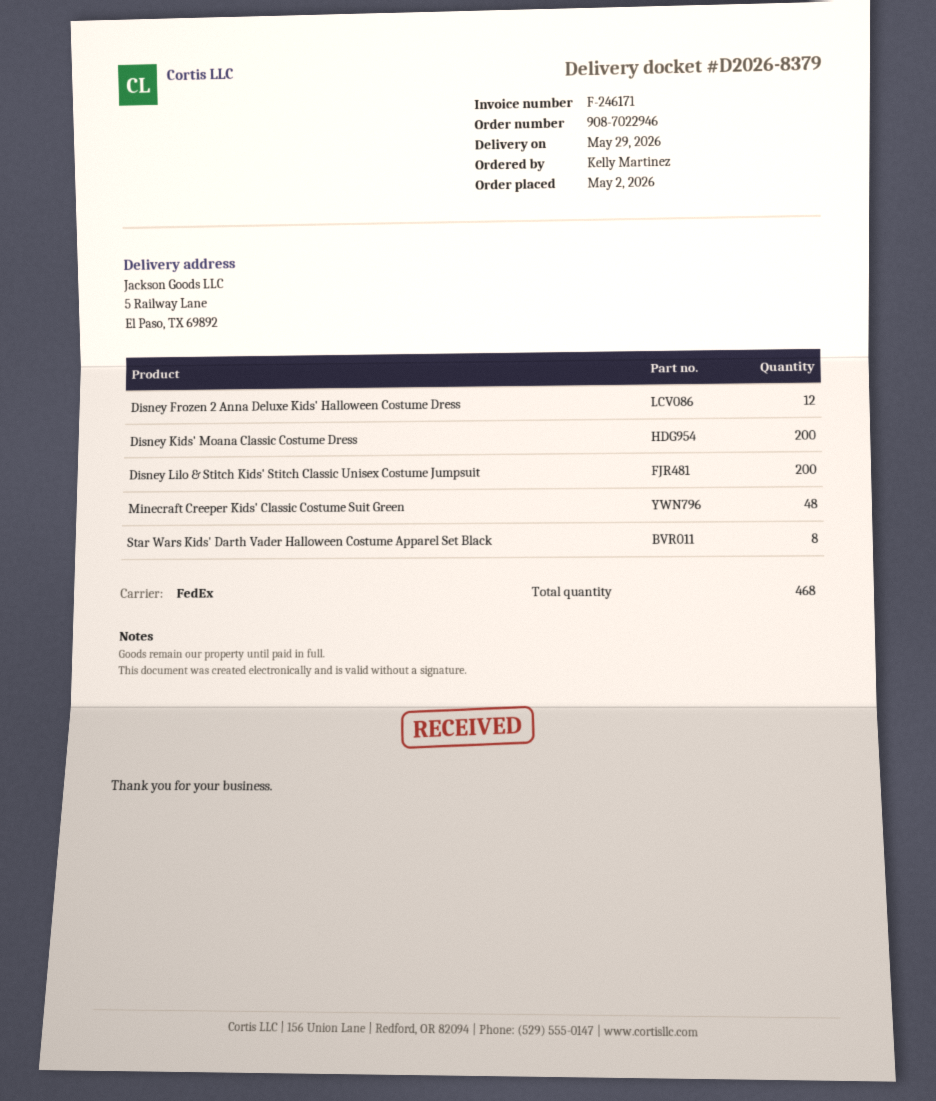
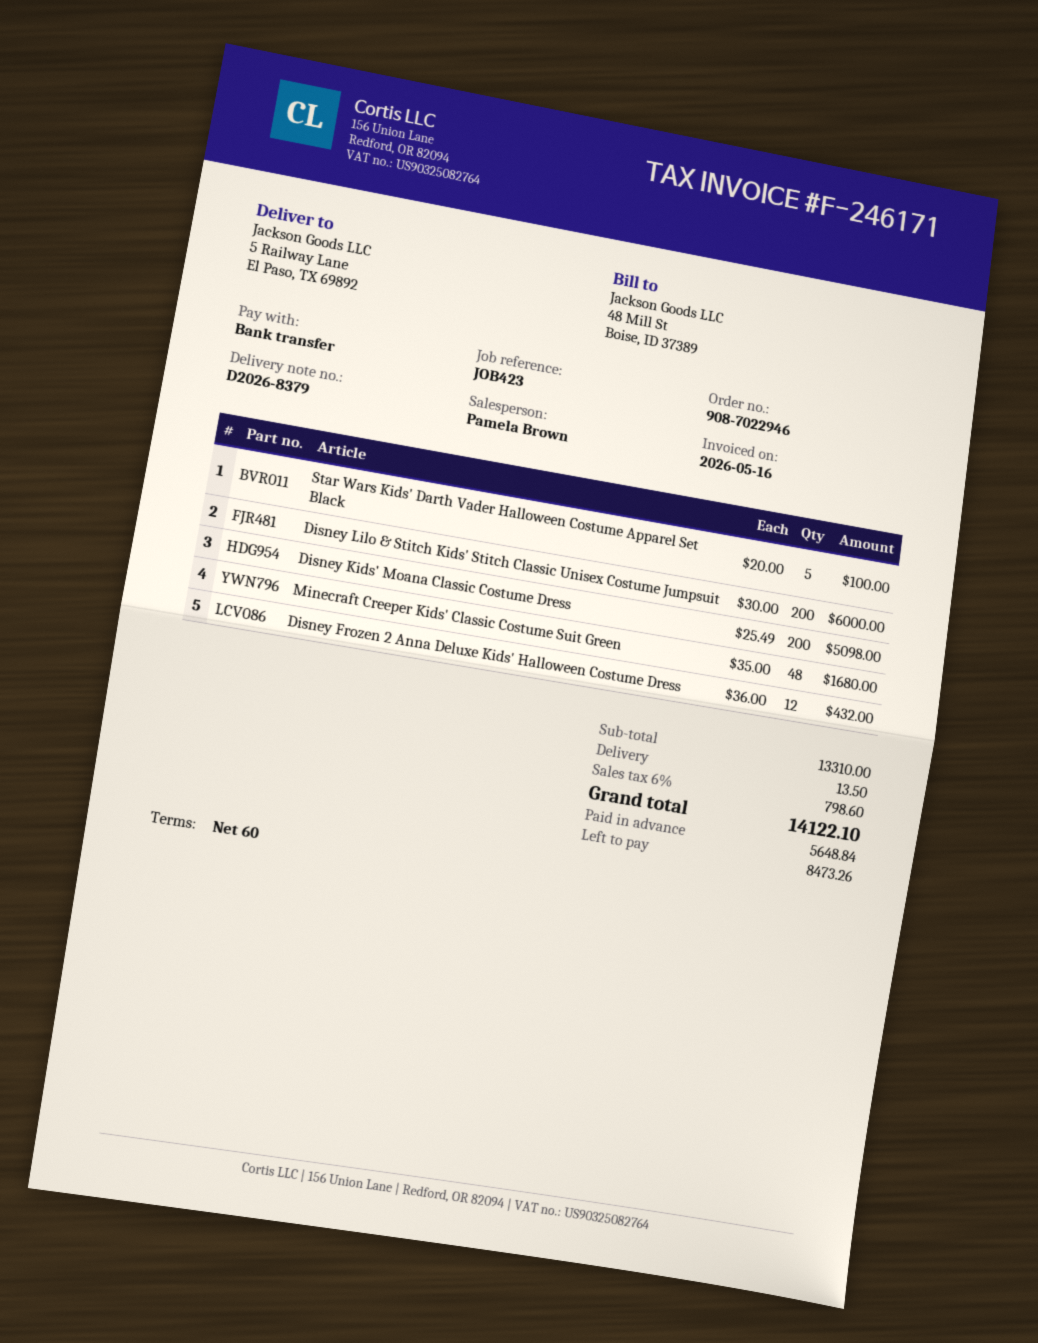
Star Wars Kids' Darth Vader Halloween Costume Apparel Set Black: 8 -> 5

